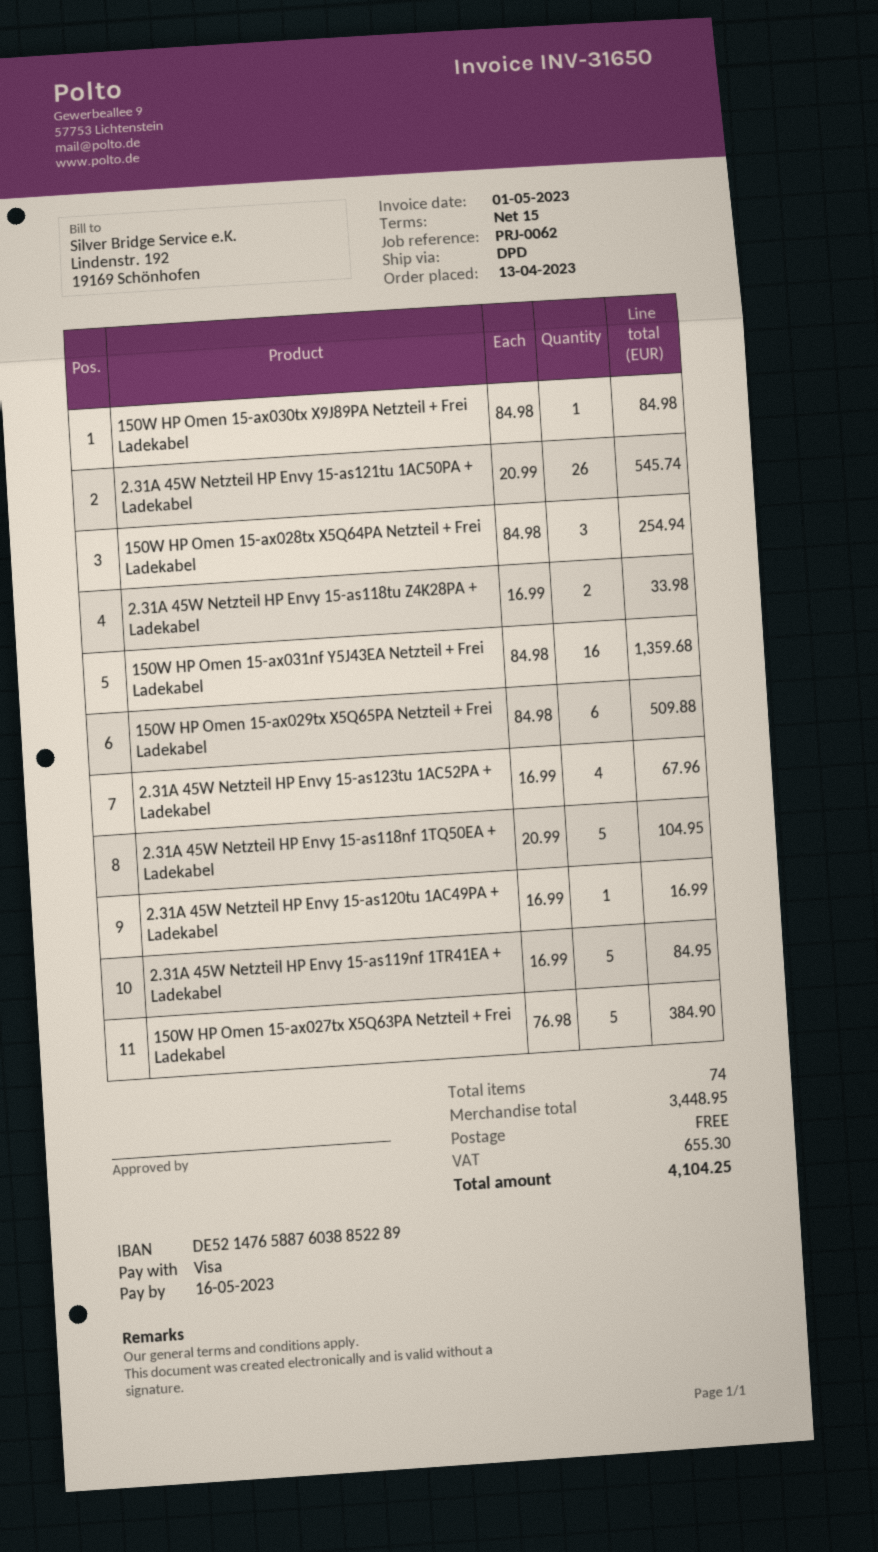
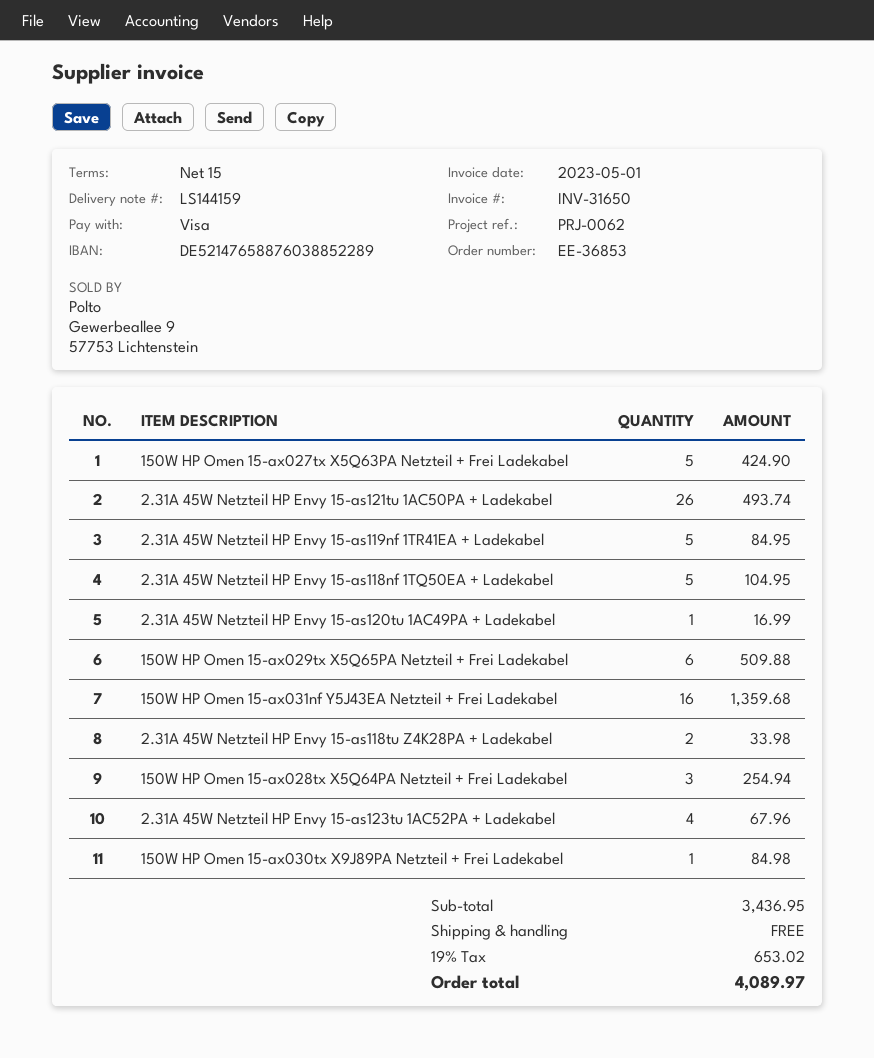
2.31A 45W Netzteil HP Envy 15-as121tu 1AC50PA + Ladekabel: 26 for 545.74 -> 26 for 493.74
150W HP Omen 15-ax027tx X5Q63PA Netzteil + Frei Ladekabel: 5 for 384.90 -> 5 for 424.90
subtotal: 3448.95 -> 3436.95
tax: 655.30 -> 653.02
total: 4104.25 -> 4089.97

